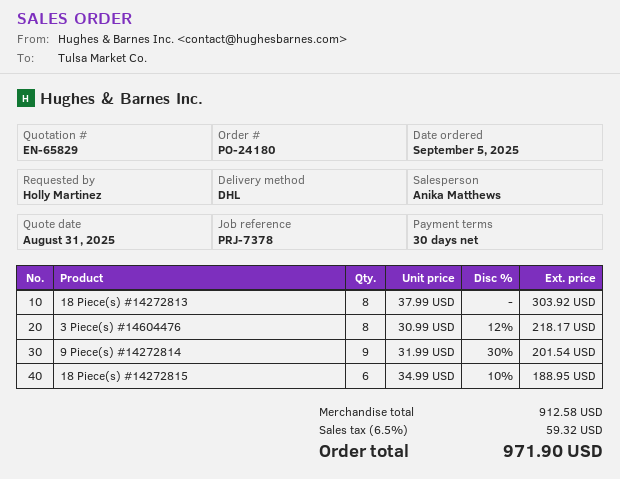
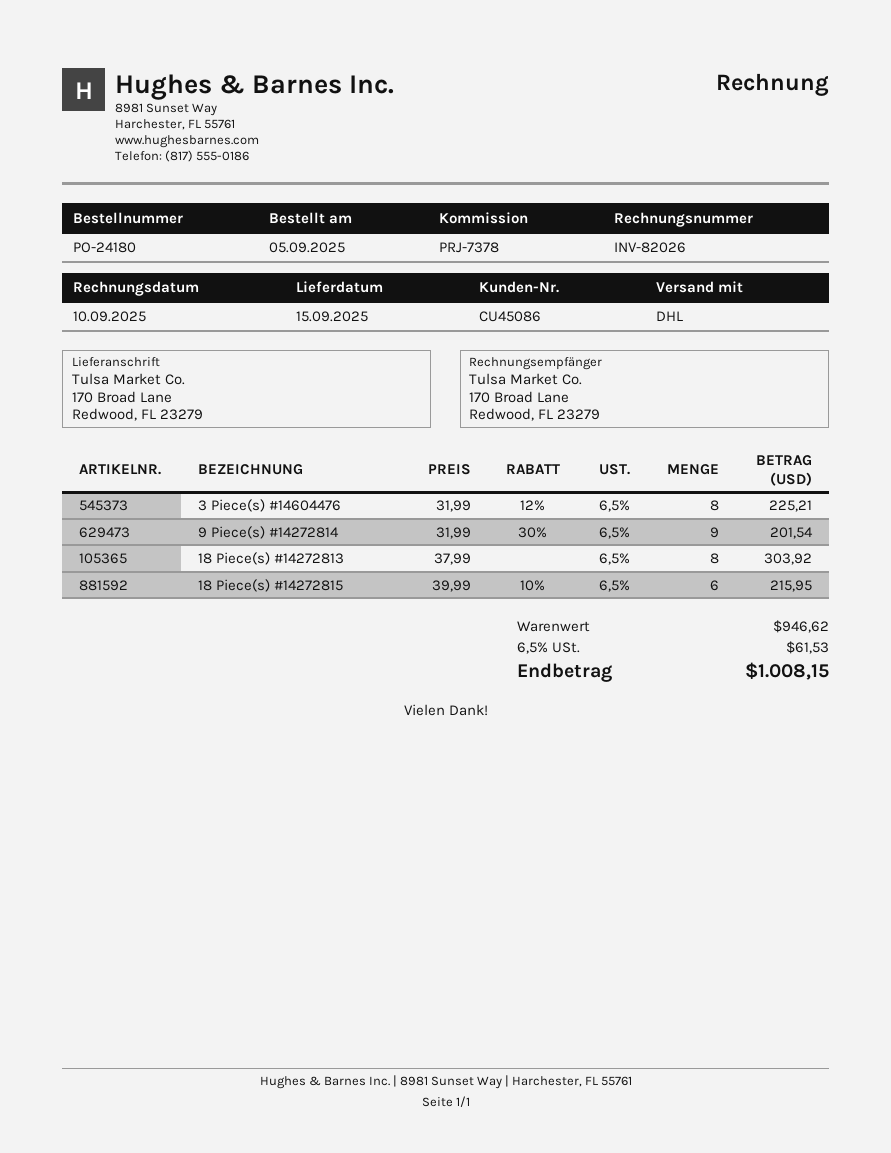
3 Piece(s) #14604476: 8 x 30.99 - 12% = 218.17 -> 8 x 31.99 - 12% = 225.21
18 Piece(s) #14272815: 6 x 34.99 - 10% = 188.95 -> 6 x 39.99 - 10% = 215.95
subtotal: 912.58 -> 946.62
tax: 6.5% = 59.32 -> 6.5% = 61.53
total: 971.90 -> 1008.15

